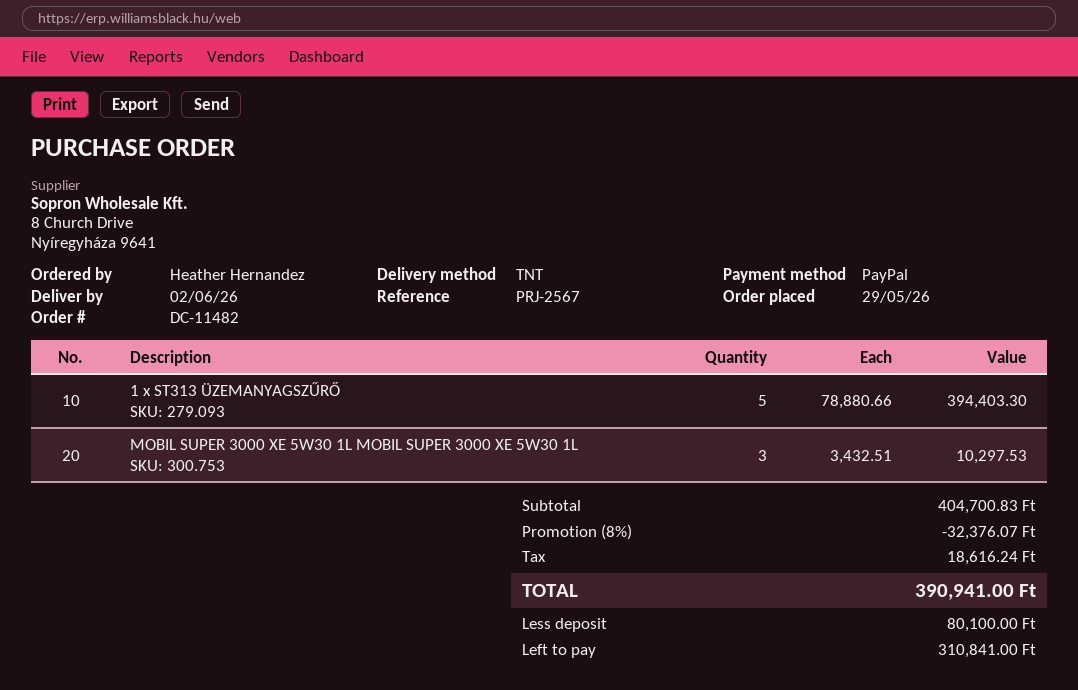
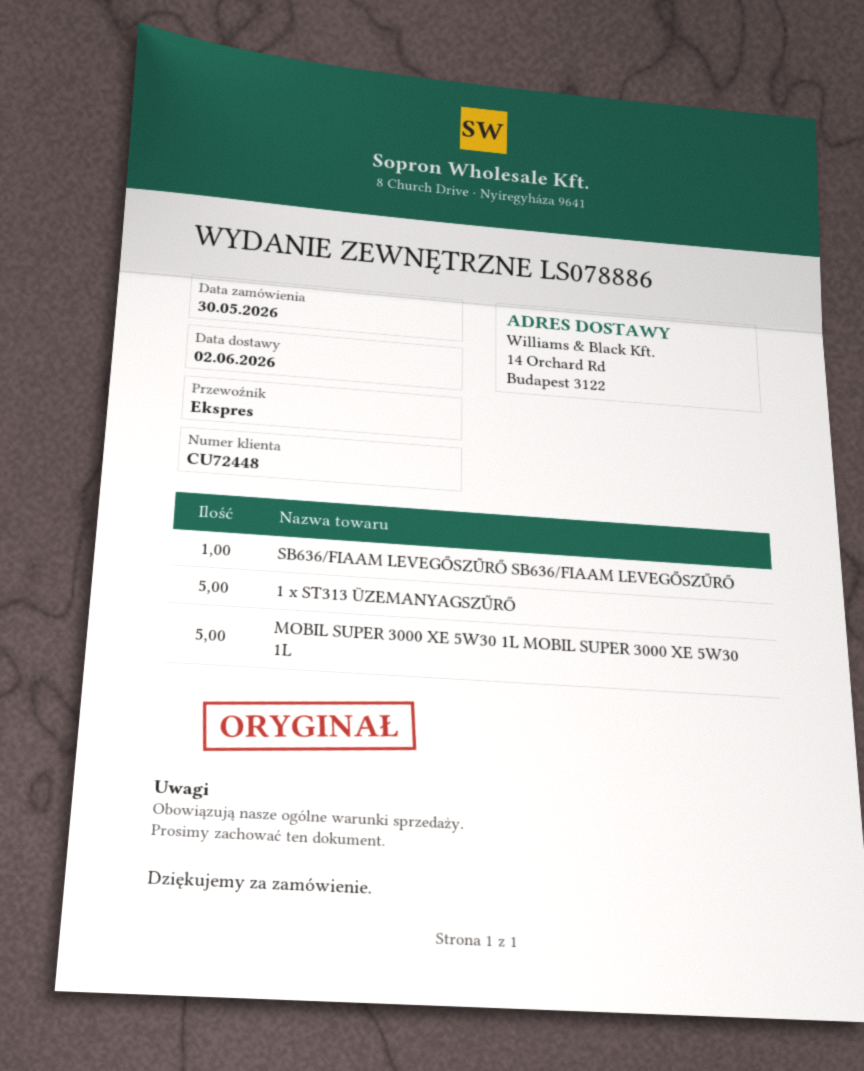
order date: 2026-05-29 -> 2026-05-30
shipping method: TNT -> express
MOBIL SUPER 3000 XE 5W30 1L MOBIL SUPER 3000 XE 5W30 1L: 3 -> 5
SB636/FIAAM LEVEGŐSZŰRŐ SB636/FIAAM LEVEGŐSZŰRŐ: none -> 1

